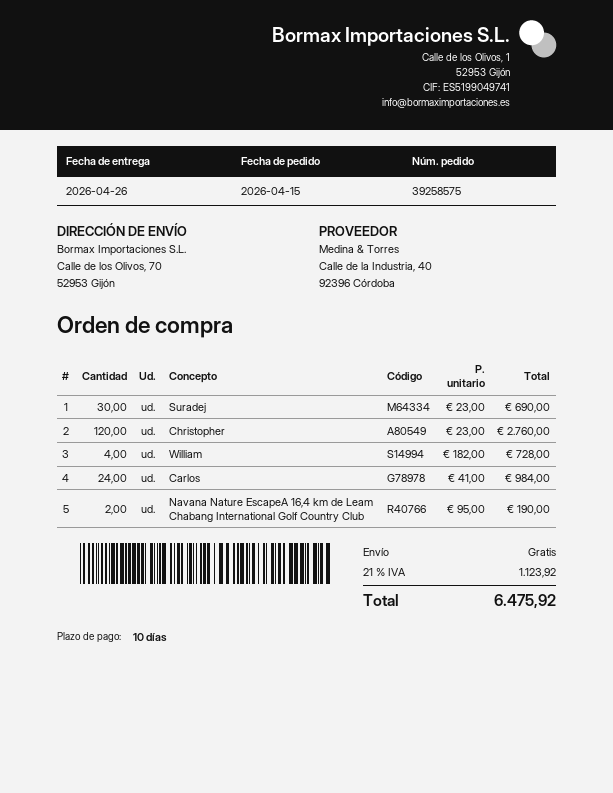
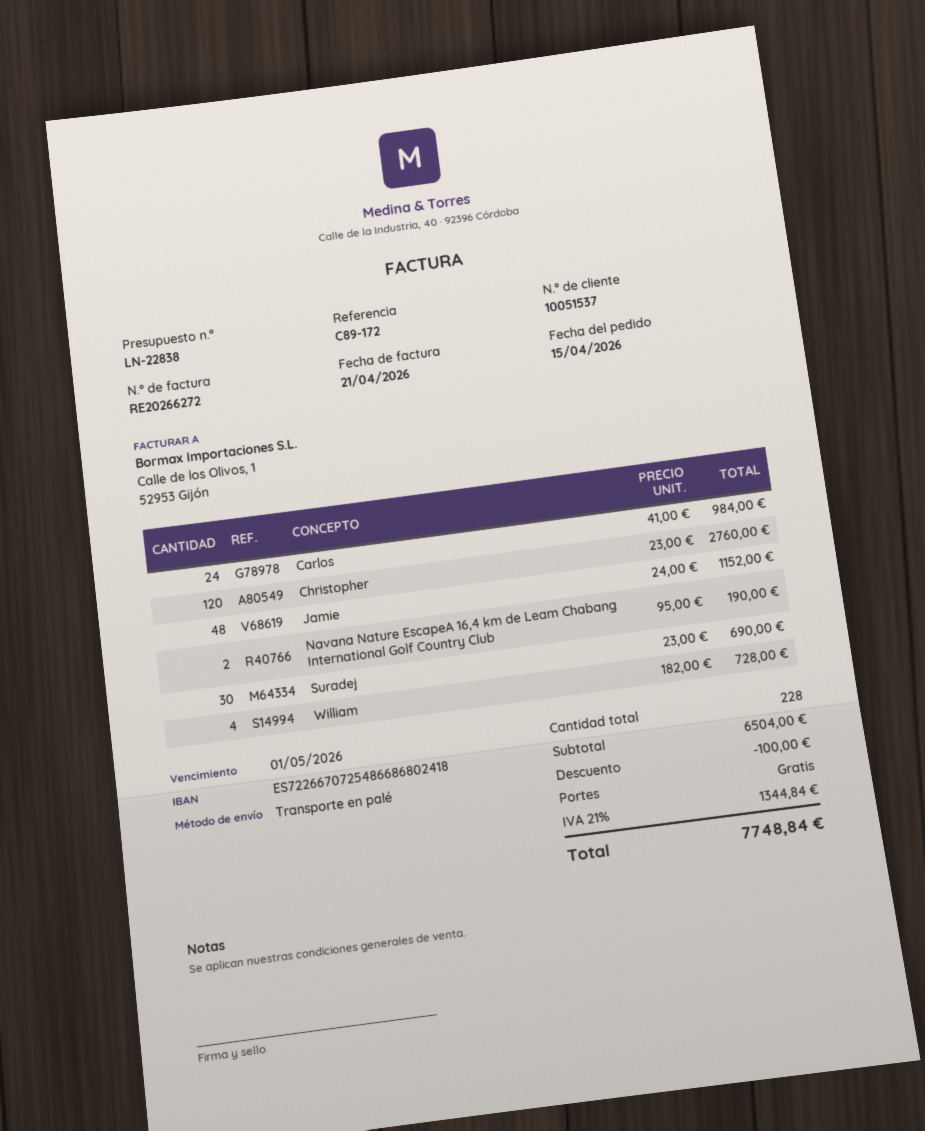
Jamie: none -> 48 x 24.00 = 1152.00
discount: none -> 100.00
tax: 21% = 1123.92 -> 21% = 1344.84
total: 6475.92 -> 7748.84

